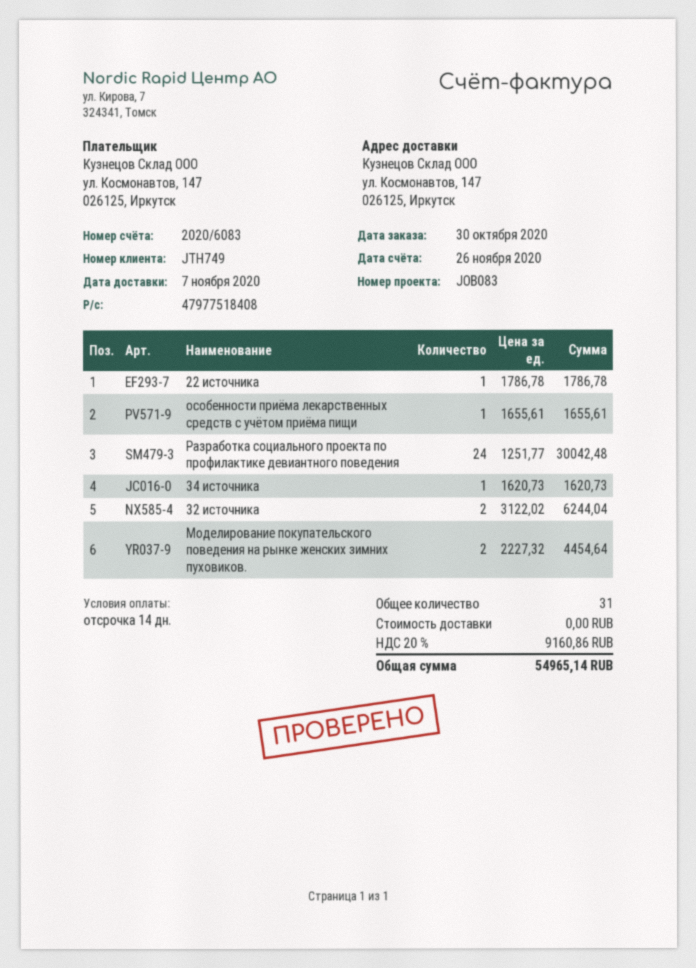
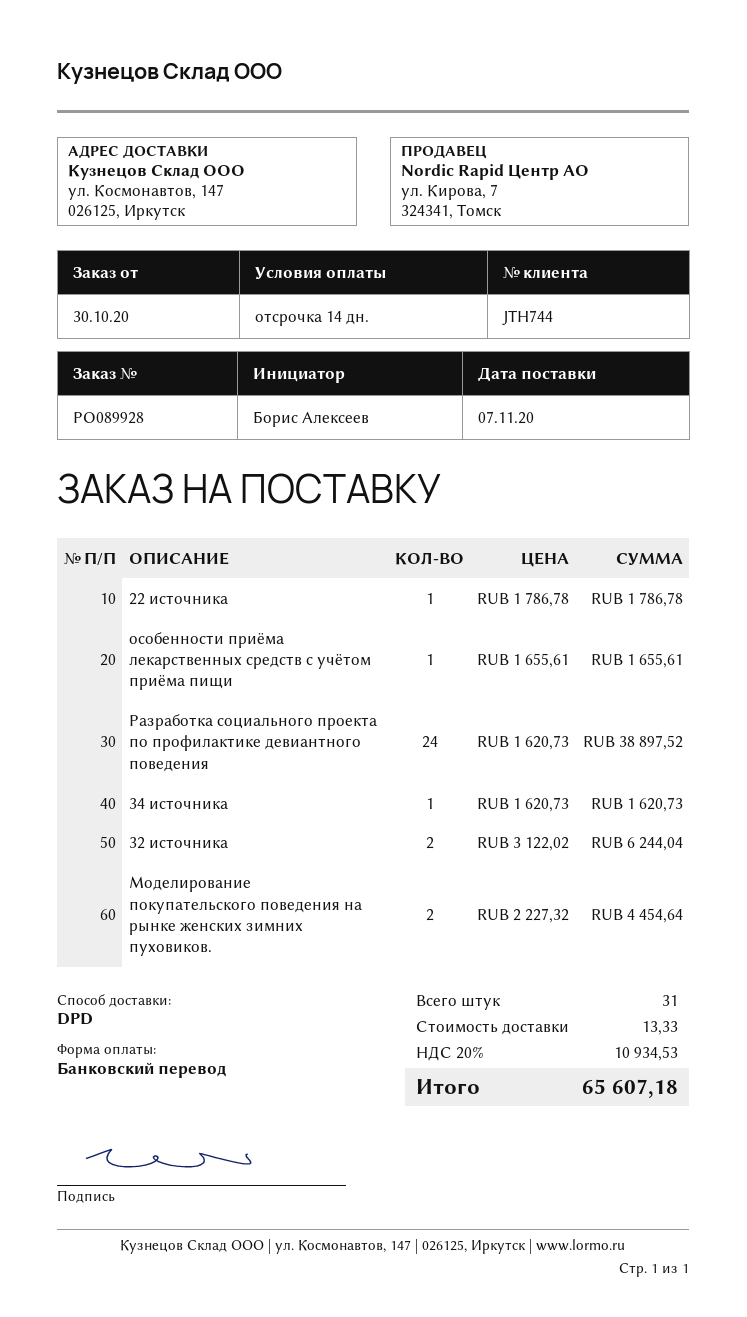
customer number: JTH749 -> JTH744
Разработка социального проекта по профилактике девиантного поведения: 24 x 1251.77 = 30042.48 -> 24 x 1620.73 = 38897.52
shipping: 0.00 -> 13.33
tax: 20% = 9160.86 -> 20% = 10934.53
total: 54965.14 -> 65607.18

